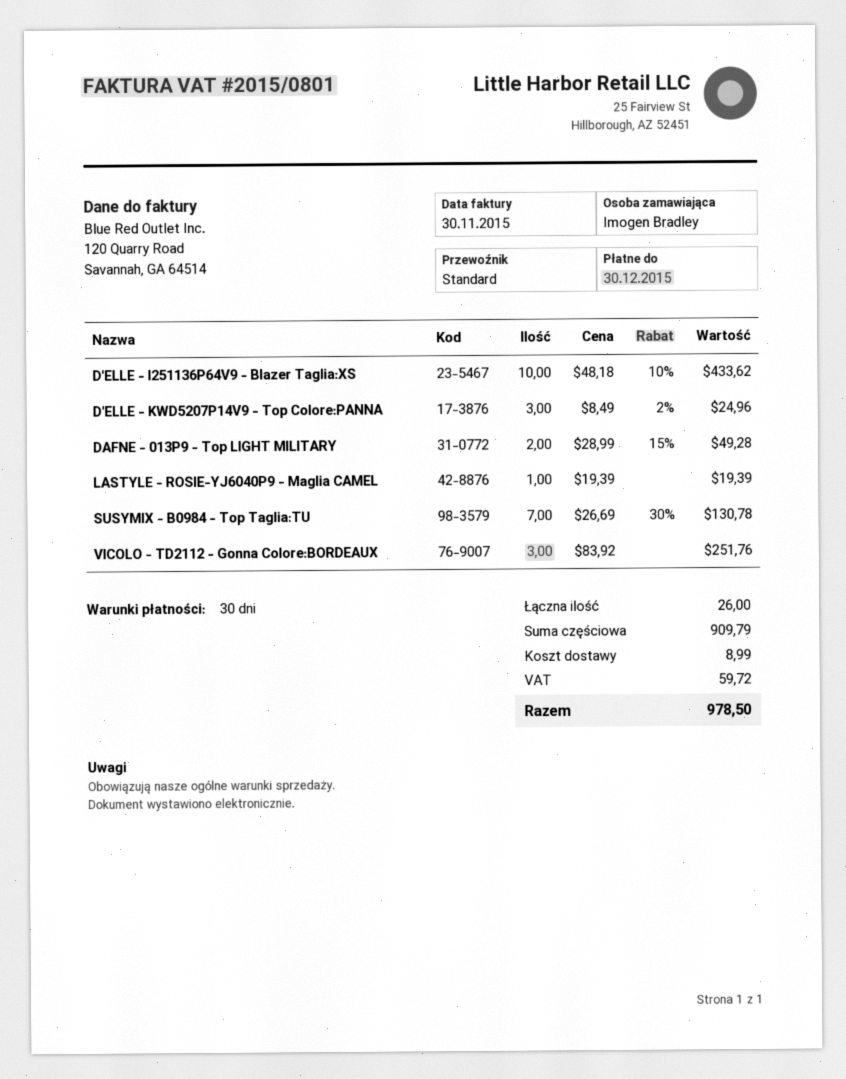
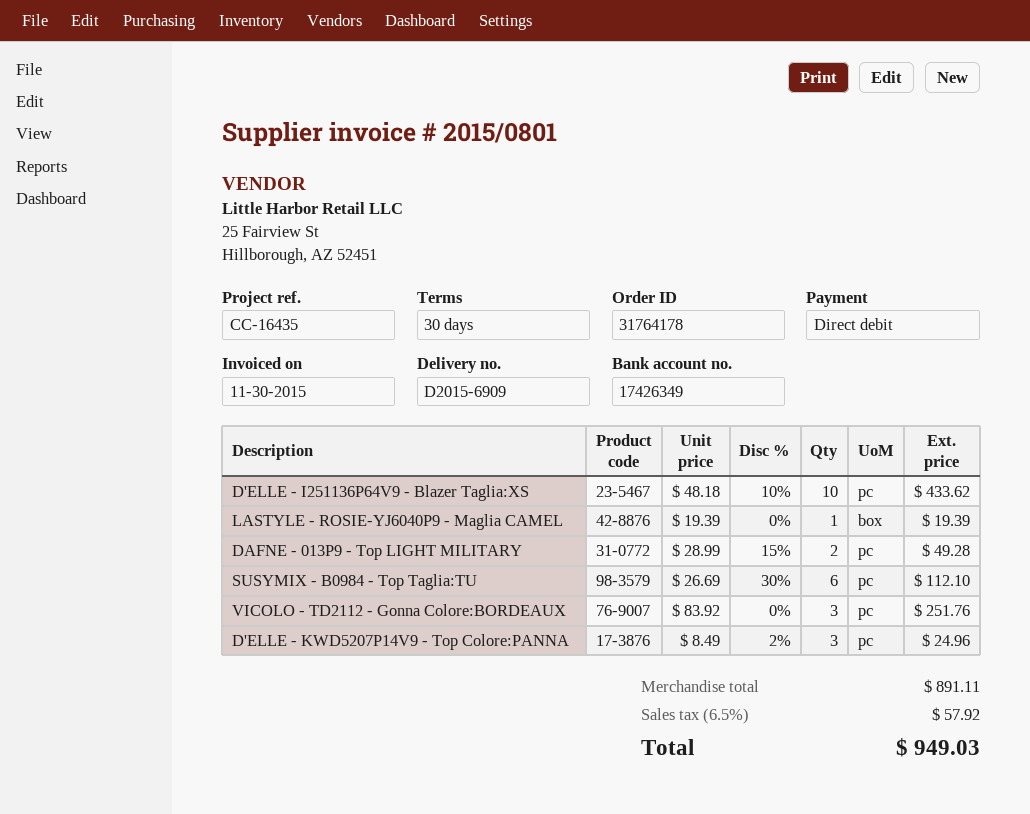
SUSYMIX - B0984 - Top Taglia:TU: 7 x 26.69 - 30% = 130.78 -> 6 x 26.69 - 30% = 112.10
subtotal: 909.79 -> 891.11
shipping: 8.99 -> none
tax: 59.72 -> 57.92
total: 978.50 -> 949.03

